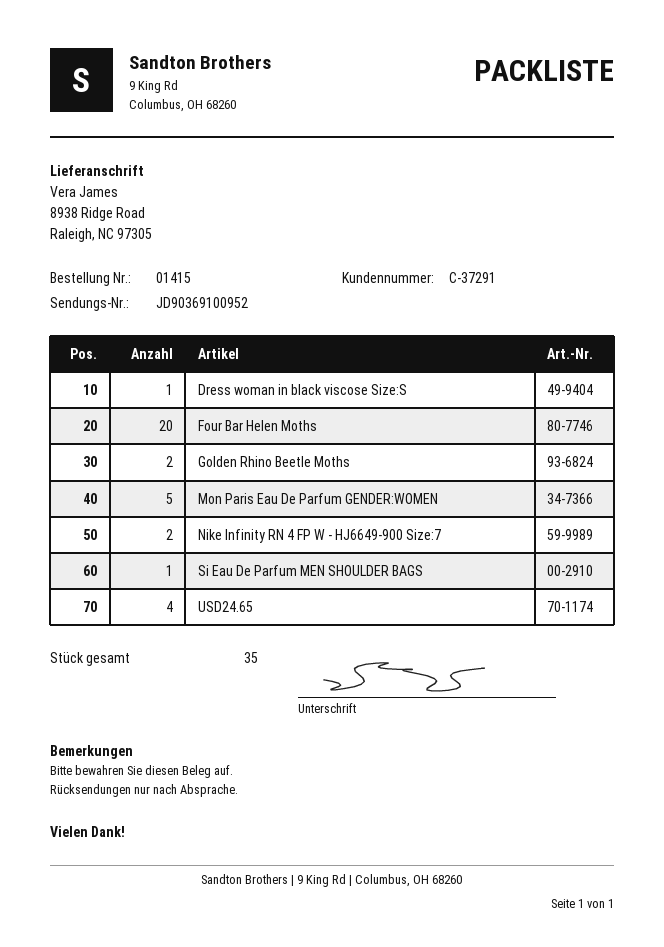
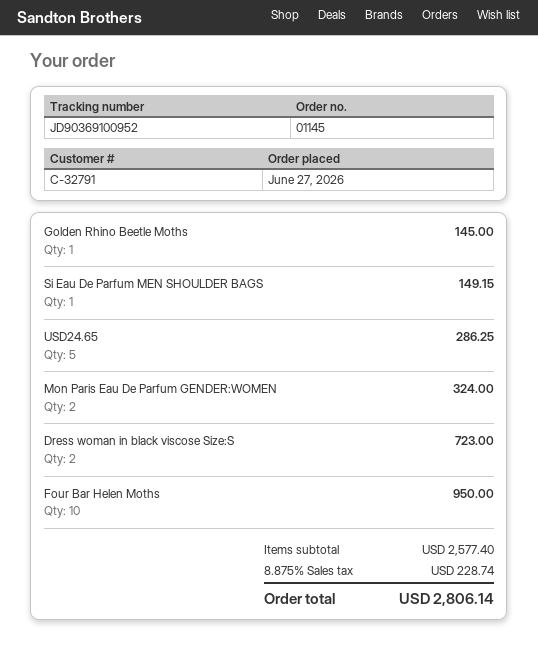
order number: 01415 -> 01145
customer number: C-37291 -> C-32791
Dress woman in black viscose Size:S: 1 -> 2
Four Bar Helen Moths: 20 -> 10
Golden Rhino Beetle Moths: 2 -> 1
Mon Paris Eau De Parfum GENDER:WOMEN: 5 -> 2
Nike Infinity RN 4 FP W - HJ6649-900 Size:7: 2 -> none
USD24.65: 4 -> 5

